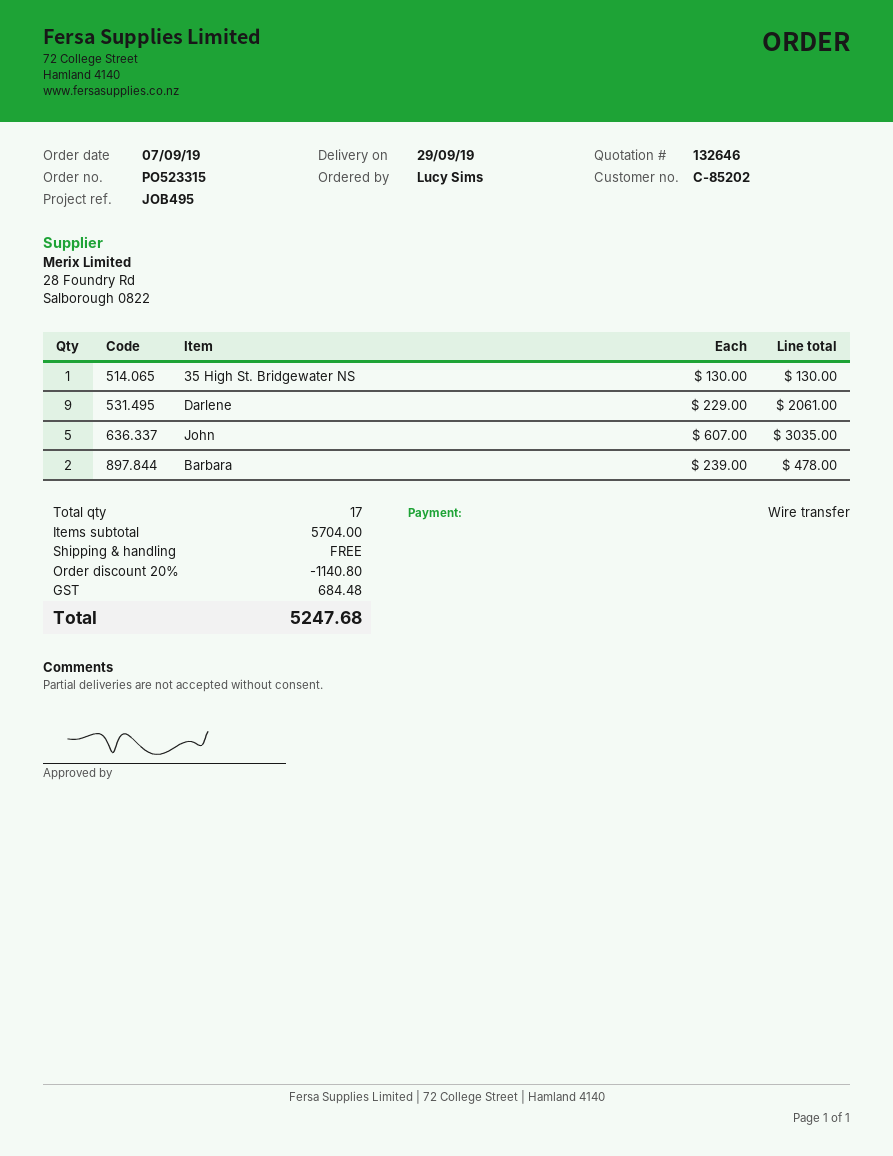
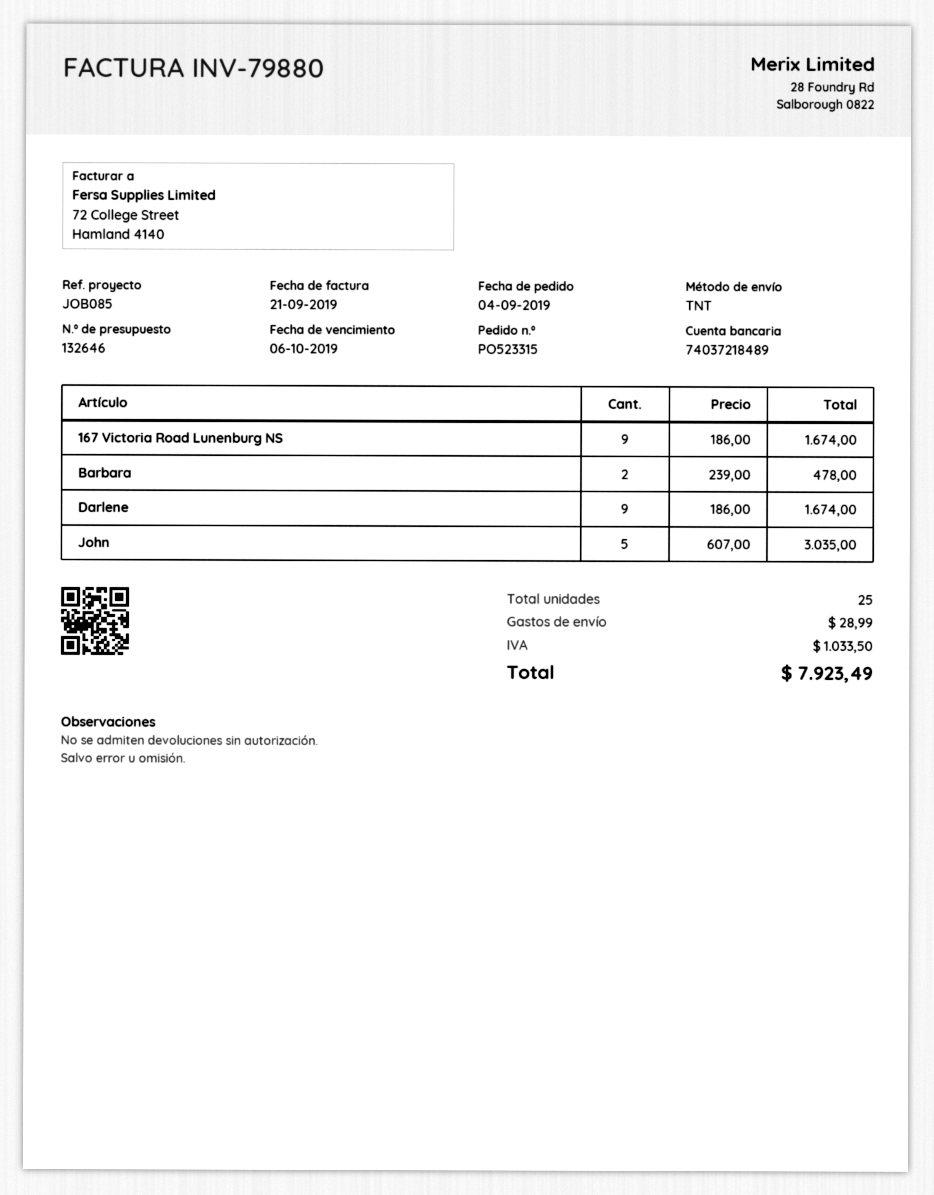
order date: 2019-09-07 -> 2019-09-04
reference: JOB495 -> JOB085
35 High St. Bridgewater NS: 1 x 130.00 = 130.00 -> none
Darlene: 9 x 229.00 = 2061.00 -> 9 x 186.00 = 1674.00
167 Victoria Road Lunenburg NS: none -> 9 x 186.00 = 1674.00
total quantity: 17 -> 25
discount: 20% = 1140.80 -> none
shipping: 0.00 -> 28.99
tax: 684.48 -> 1033.50
total: 5247.68 -> 7923.49

